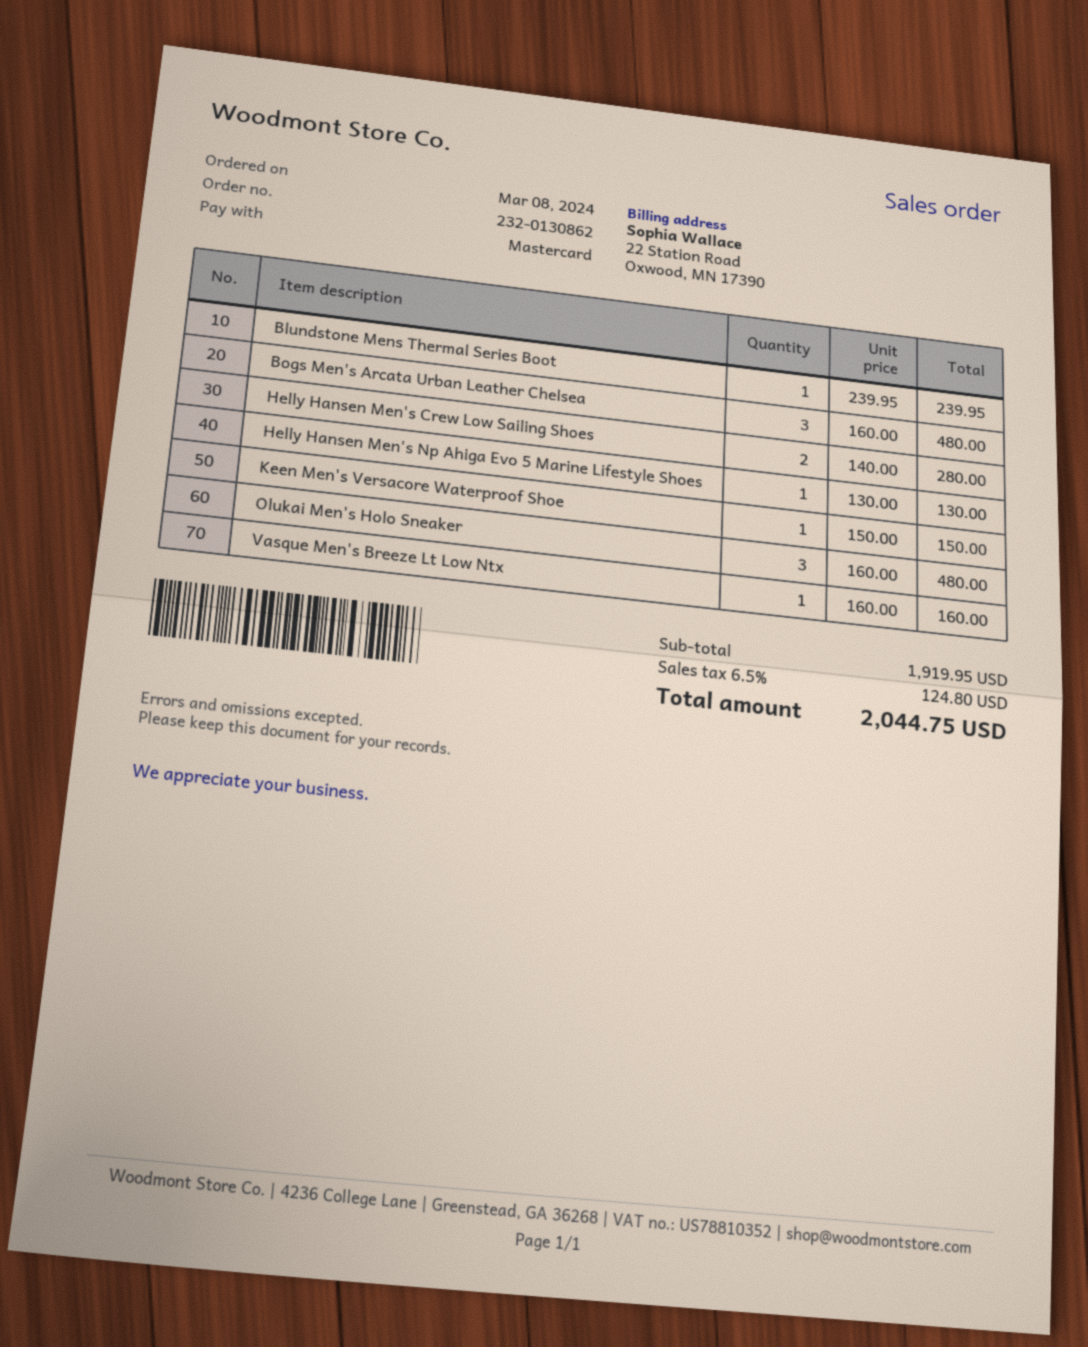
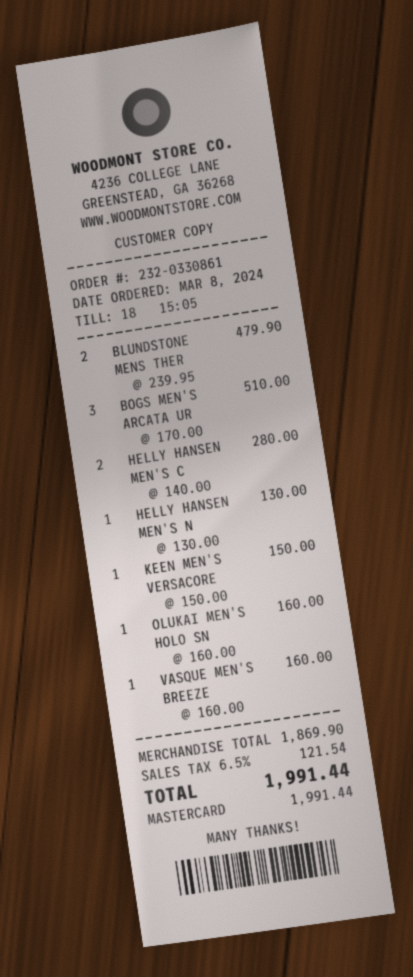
order number: 232-0130862 -> 232-0330861
Blundstone Mens Thermal Series Boot: 1 x 239.95 = 239.95 -> 2 x 239.95 = 479.90
Bogs Men's Arcata Urban Leather Chelsea: 3 x 160.00 = 480.00 -> 3 x 170.00 = 510.00
Olukai Men's Holo Sneaker: 3 x 160.00 = 480.00 -> 1 x 160.00 = 160.00
subtotal: 1919.95 -> 1869.90
tax: 6.5% = 124.80 -> 6.5% = 121.54
total: 2044.75 -> 1991.44

